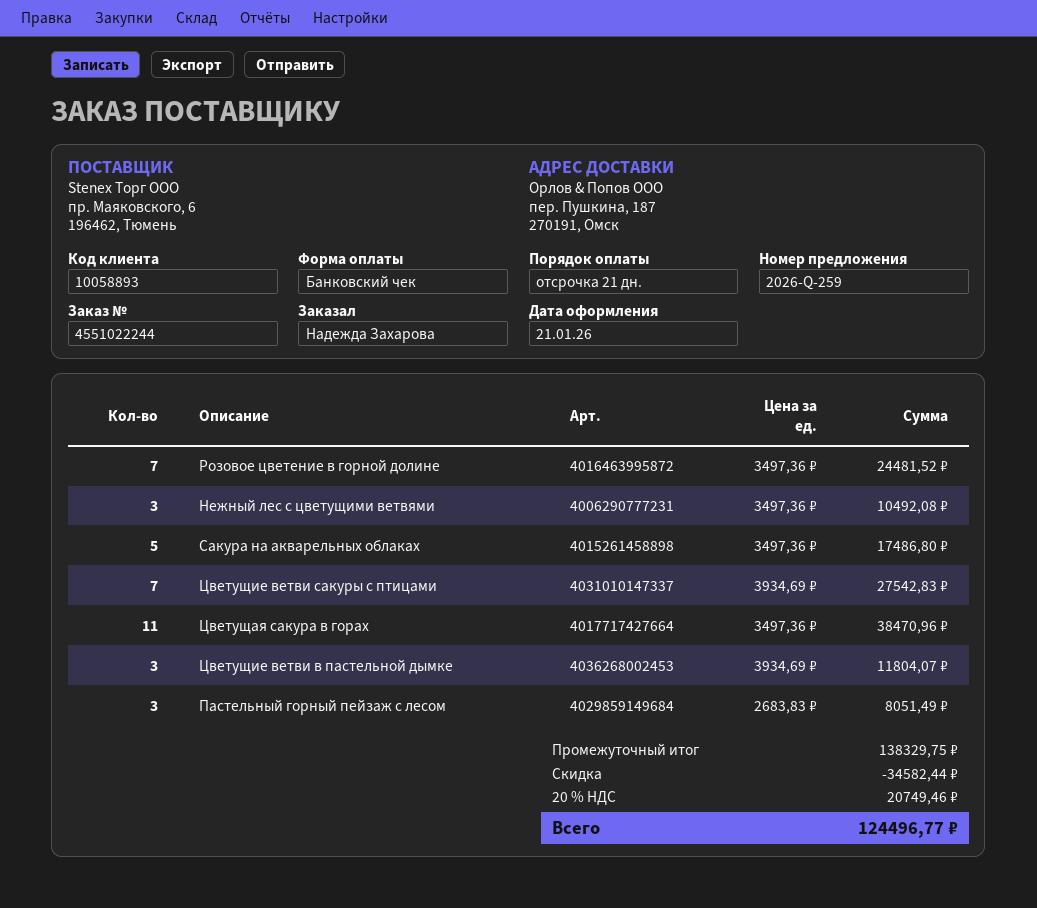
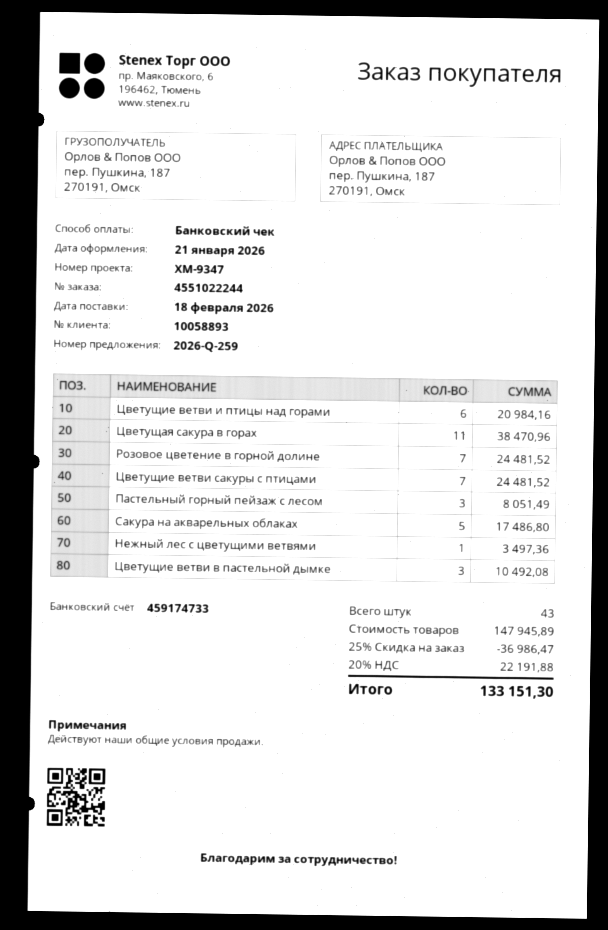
Нежный лес с цветущими ветвями: 3 for 10492.08 -> 1 for 3497.36
Цветущие ветви сакуры с птицами: 7 for 27542.83 -> 7 for 24481.52
Цветущие ветви в пастельной дымке: 3 for 11804.07 -> 3 for 10492.08
Цветущие ветви и птицы над горами: none -> 6 for 20984.16
subtotal: 138329.75 -> 147945.89
discount: 34582.44 -> 36986.47
tax: 20% = 20749.46 -> 20% = 22191.88
total: 124496.77 -> 133151.30

